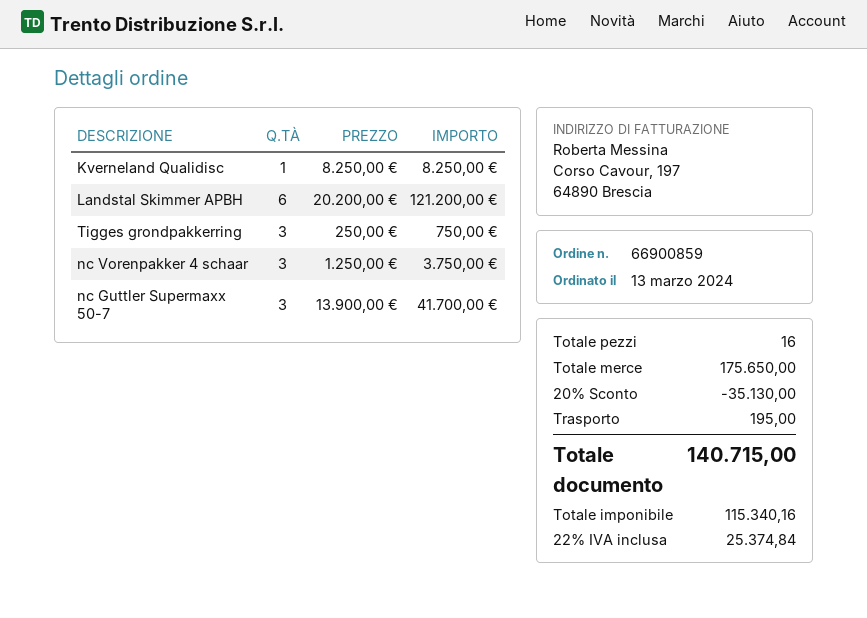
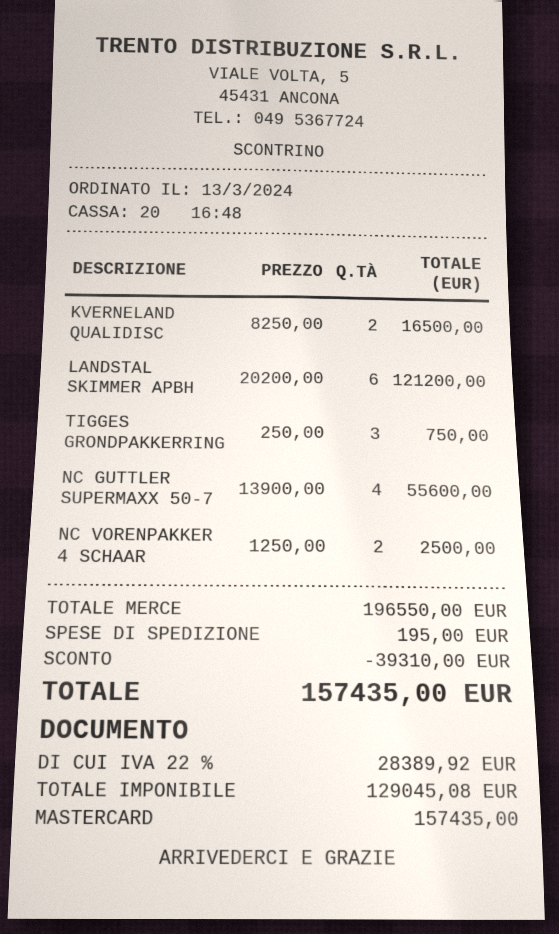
Kverneland Qualidisc: 1 x 8250.00 = 8250.00 -> 2 x 8250.00 = 16500.00
nc Vorenpakker 4 schaar: 3 x 1250.00 = 3750.00 -> 2 x 1250.00 = 2500.00
nc Guttler Supermaxx 50-7: 3 x 13900.00 = 41700.00 -> 4 x 13900.00 = 55600.00
subtotal: 175650.00 -> 196550.00
discount: 35130.00 -> 39310.00
net: 115340.16 -> 129045.08
tax: 22% = 25374.84 -> 22% = 28389.92
total: 140715.00 -> 157435.00

